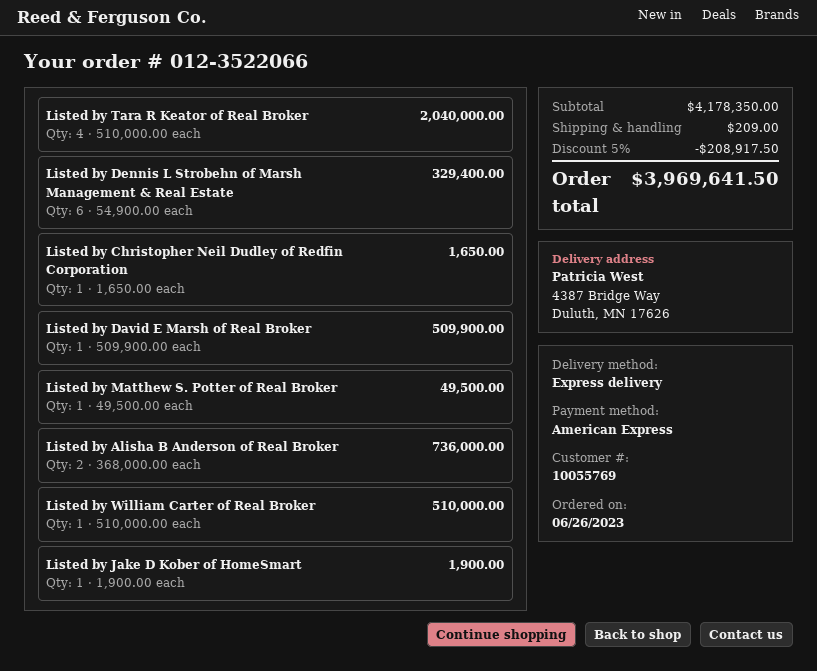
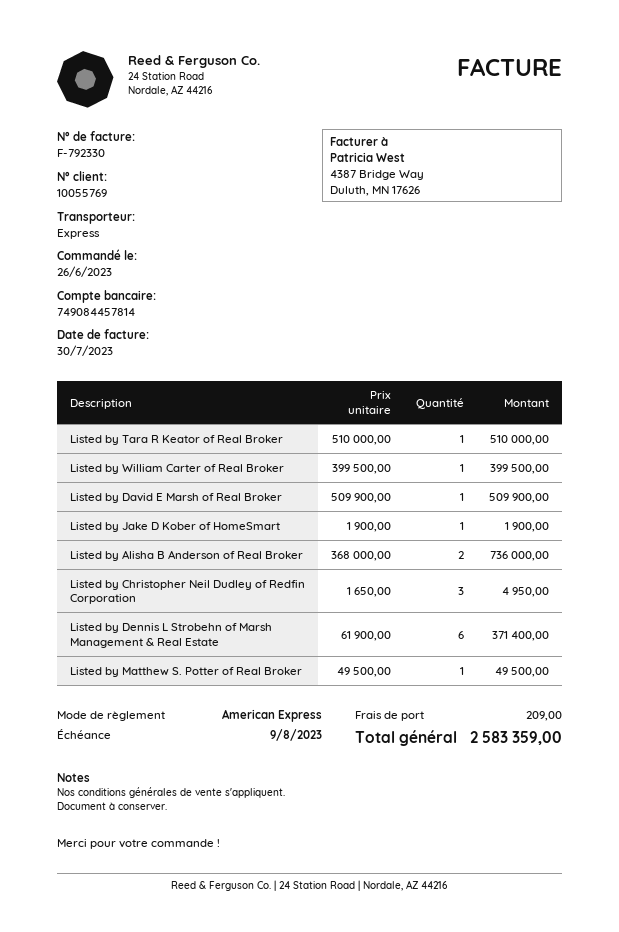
Listed by Tara R Keator of Real Broker: 4 x 510000.00 = 2040000.00 -> 1 x 510000.00 = 510000.00
Listed by Dennis L Strobehn of Marsh Management & Real Estate: 6 x 54900.00 = 329400.00 -> 6 x 61900.00 = 371400.00
Listed by Christopher Neil Dudley of Redfin Corporation: 1 x 1650.00 = 1650.00 -> 3 x 1650.00 = 4950.00
Listed by William Carter of Real Broker: 1 x 510000.00 = 510000.00 -> 1 x 399500.00 = 399500.00
discount: 5% = 208917.50 -> none
total: 3969641.50 -> 2583359.00

